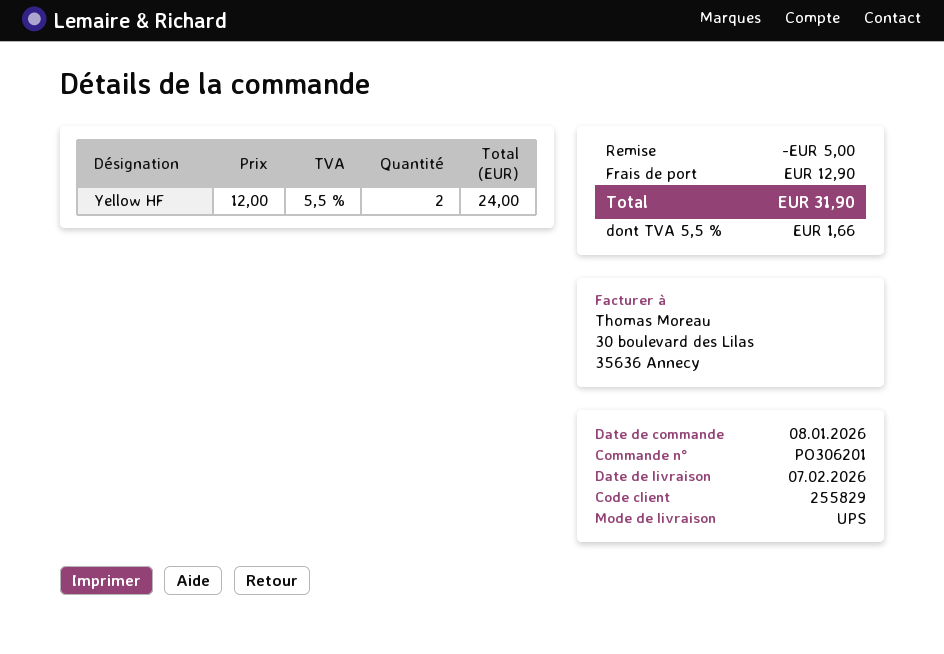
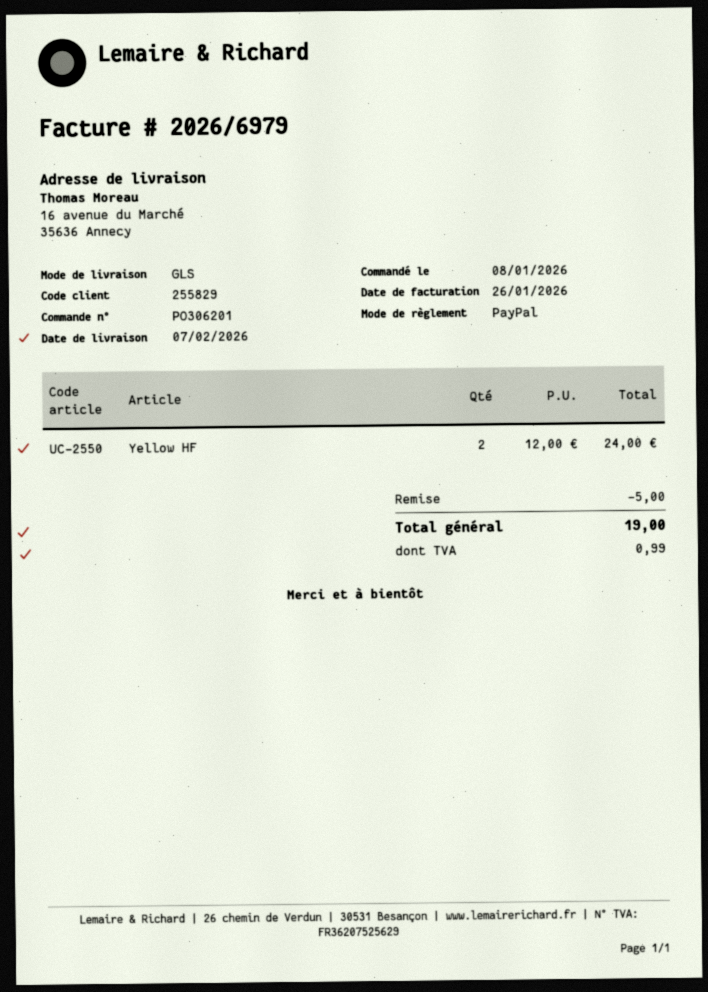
shipping method: UPS -> GLS
shipping: 12.90 -> none
tax: 1.66 -> 0.99
total: 31.90 -> 19.00

